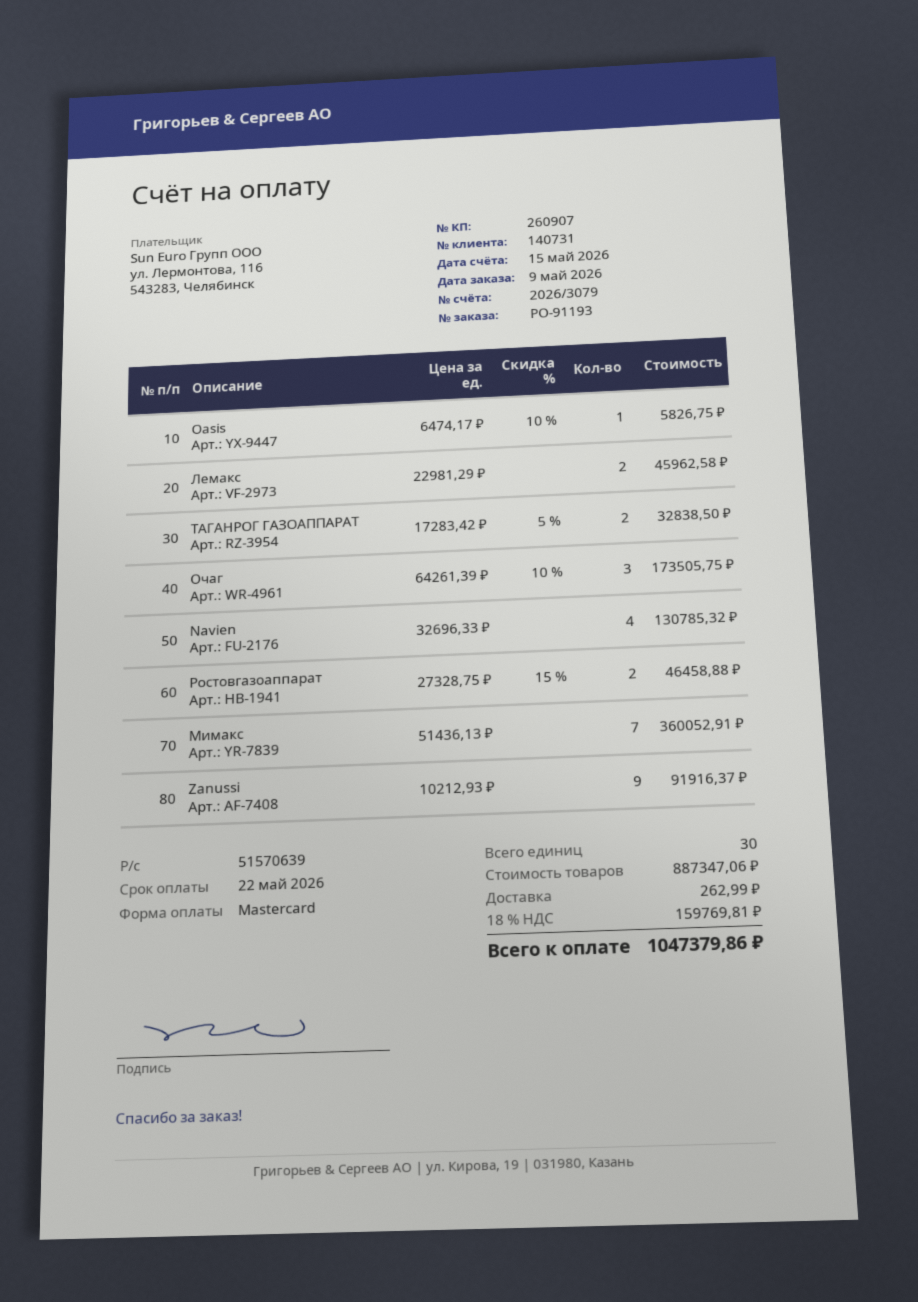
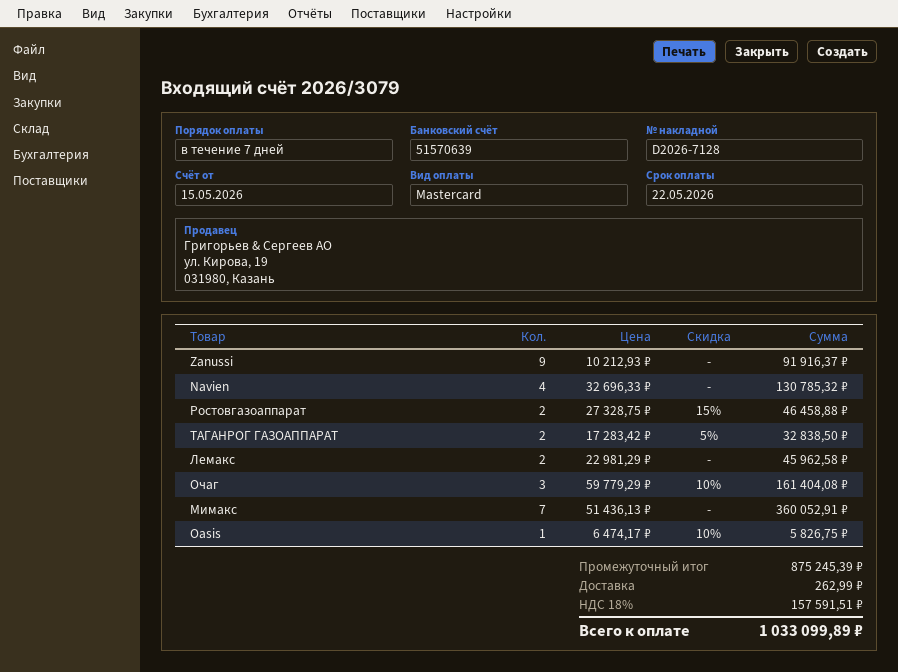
Очаг: 3 x 64261.39 - 10% = 173505.75 -> 3 x 59779.29 - 10% = 161404.08
subtotal: 887347.06 -> 875245.39
tax: 18% = 159769.81 -> 18% = 157591.51
total: 1047379.86 -> 1033099.89

